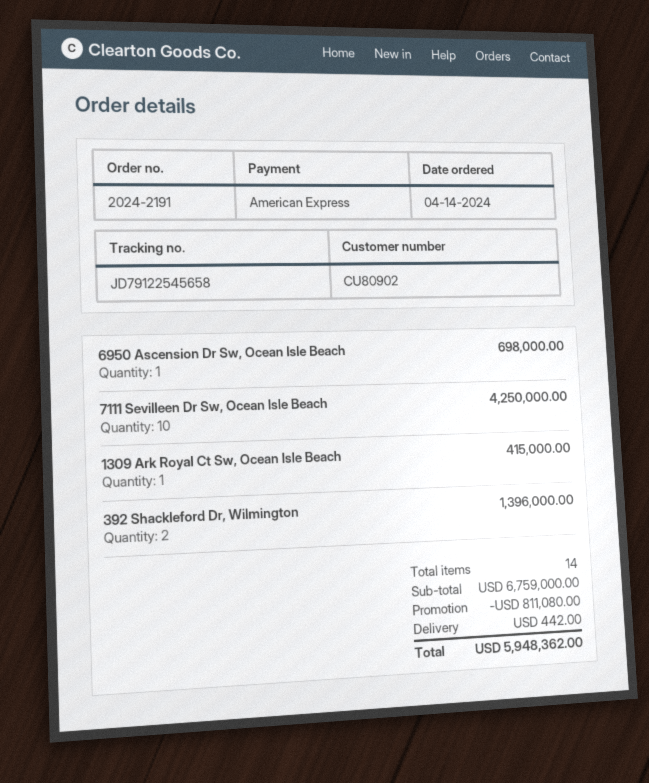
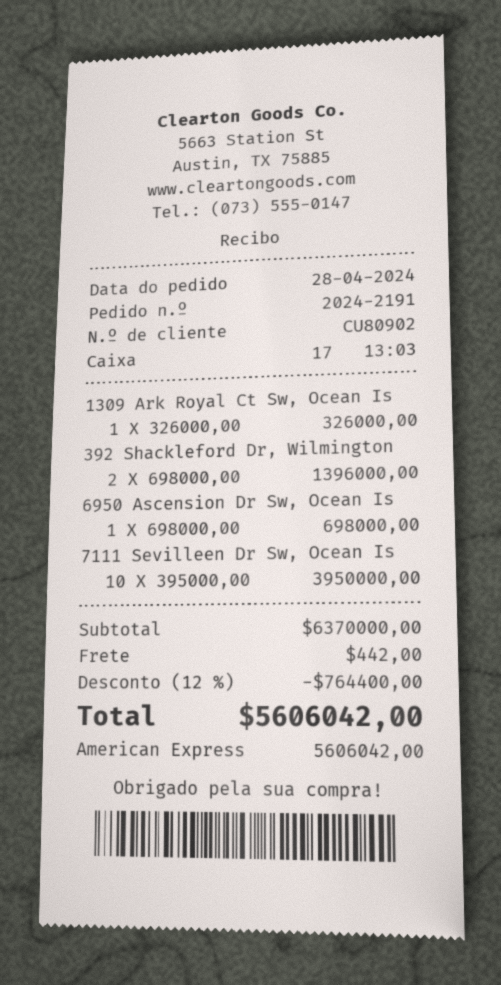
order date: 2024-04-14 -> 2024-04-28
7111 Sevilleen Dr Sw, Ocean Isle Beach: 10 for 4250000.00 -> 10 for 3950000.00
1309 Ark Royal Ct Sw, Ocean Isle Beach: 1 for 415000.00 -> 1 for 326000.00
subtotal: 6759000.00 -> 6370000.00
discount: 811080.00 -> 764400.00
total: 5948362.00 -> 5606042.00

